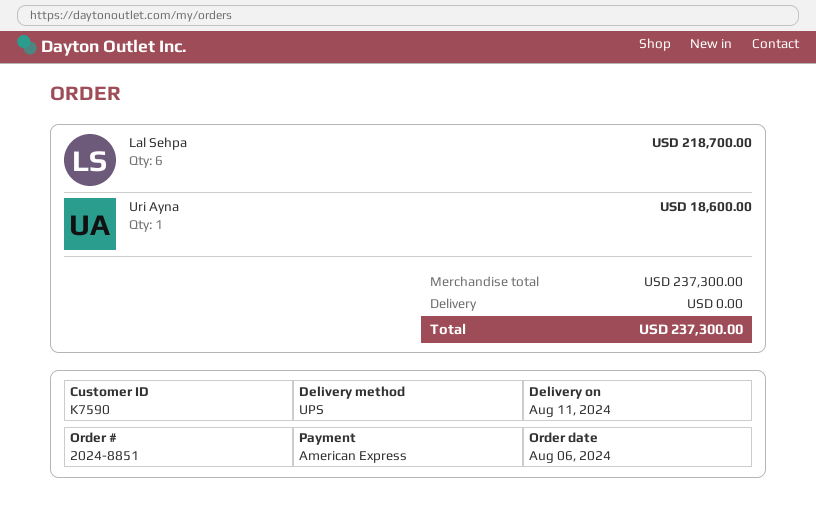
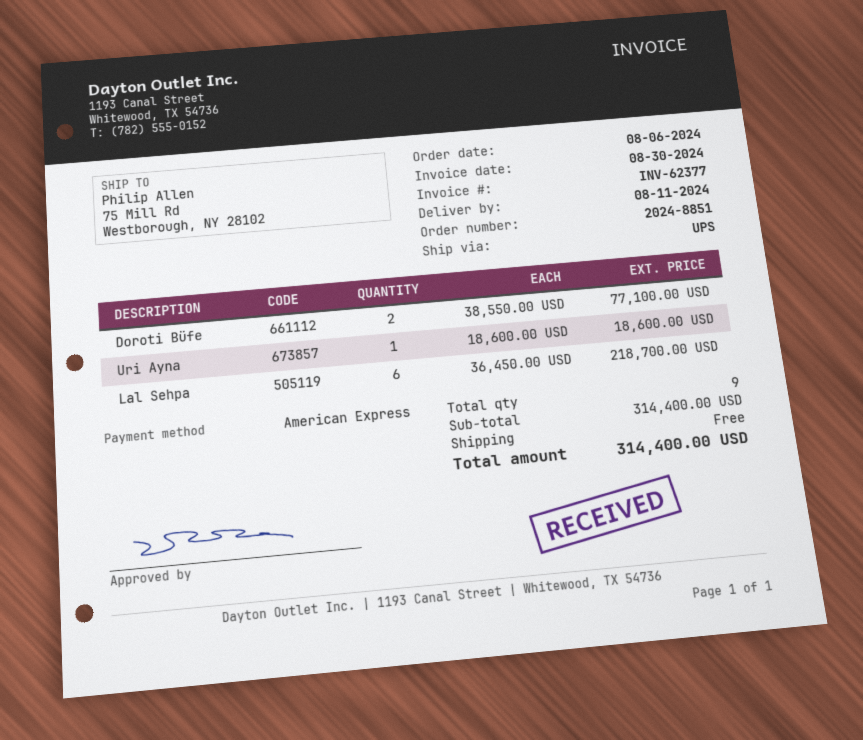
Doroti Büfe: none -> 2 for 77100.00
subtotal: 237300.00 -> 314400.00
total: 237300.00 -> 314400.00

